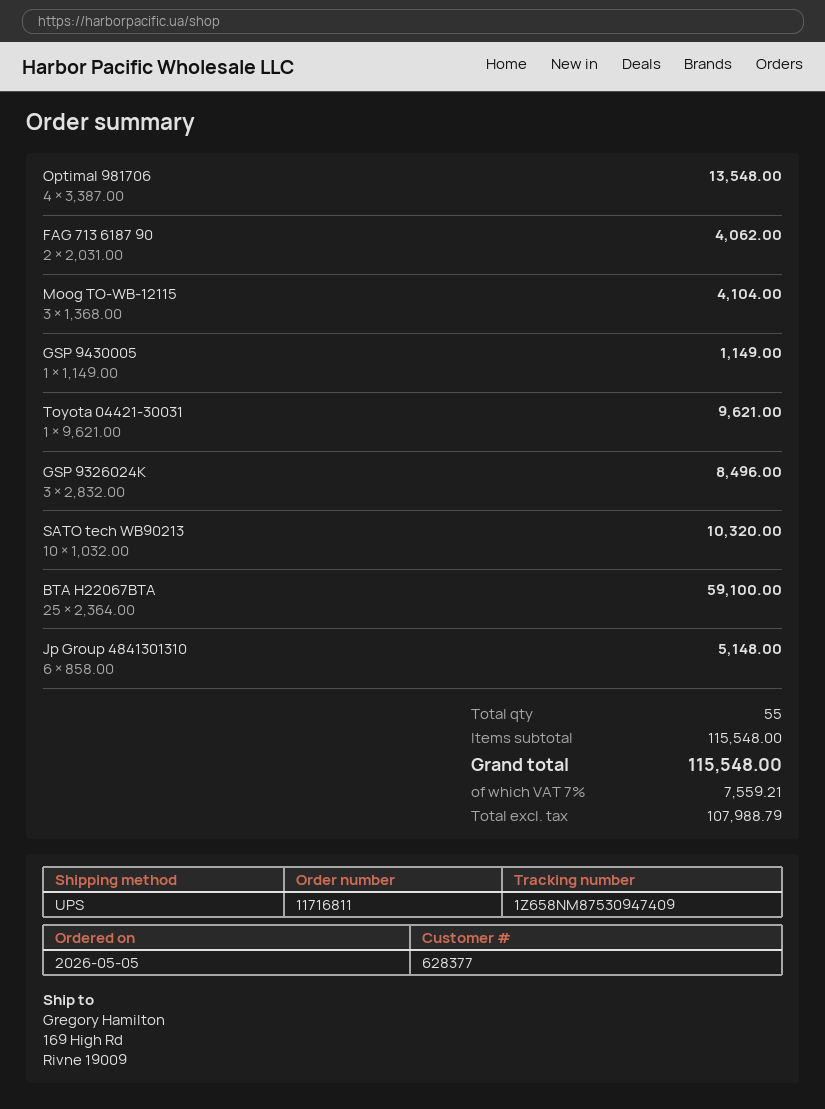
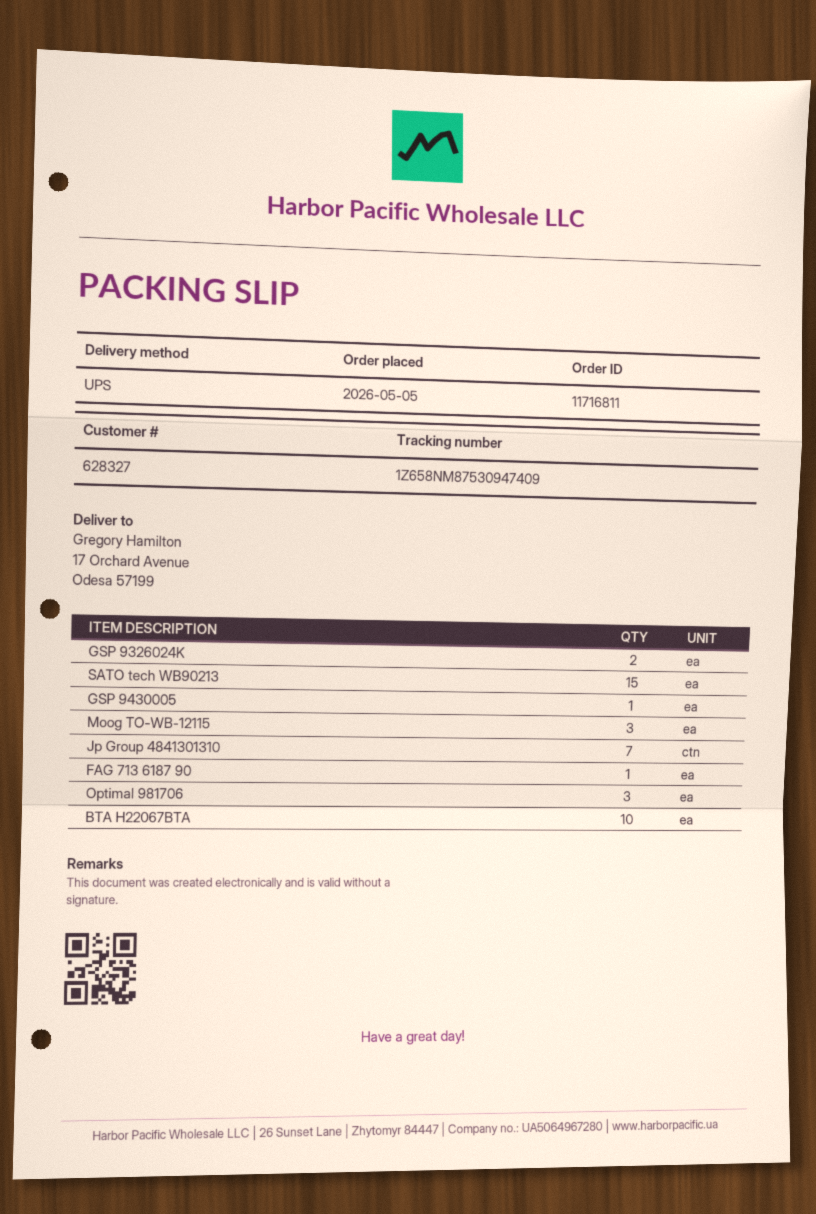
customer number: 628377 -> 628327
ship to: 169 High Rd, Rivne 19009 -> 17 Orchard Avenue, Odesa 57199
Optimal 981706: 4 -> 3
FAG 713 6187 90: 2 -> 1
Toyota 04421-30031: 1 -> none
GSP 9326024K: 3 -> 2
SATO tech WB90213: 10 -> 15
BTA H22067BTA: 25 -> 10
Jp Group 4841301310: 6 -> 7

